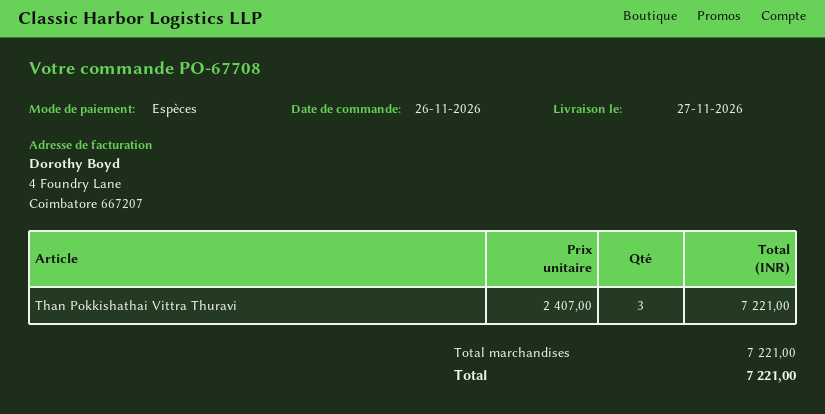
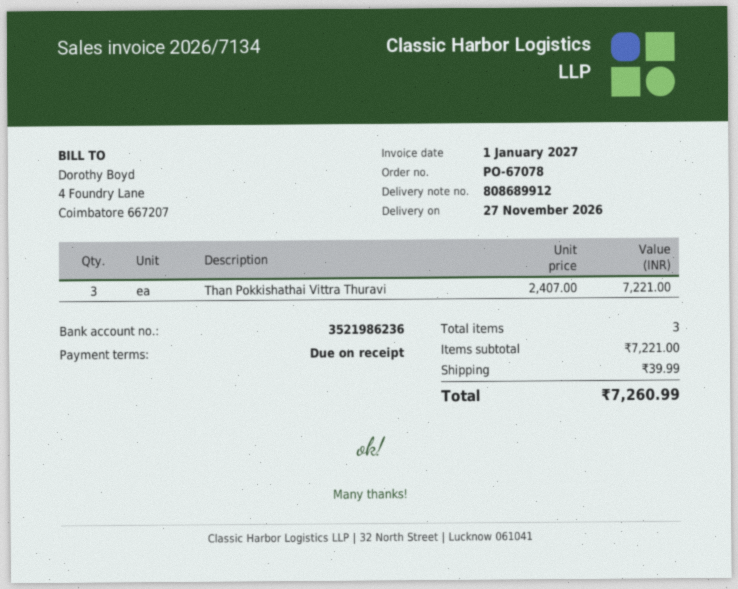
order number: PO-67708 -> PO-67078
shipping: none -> 39.99
total: 7221.00 -> 7260.99

